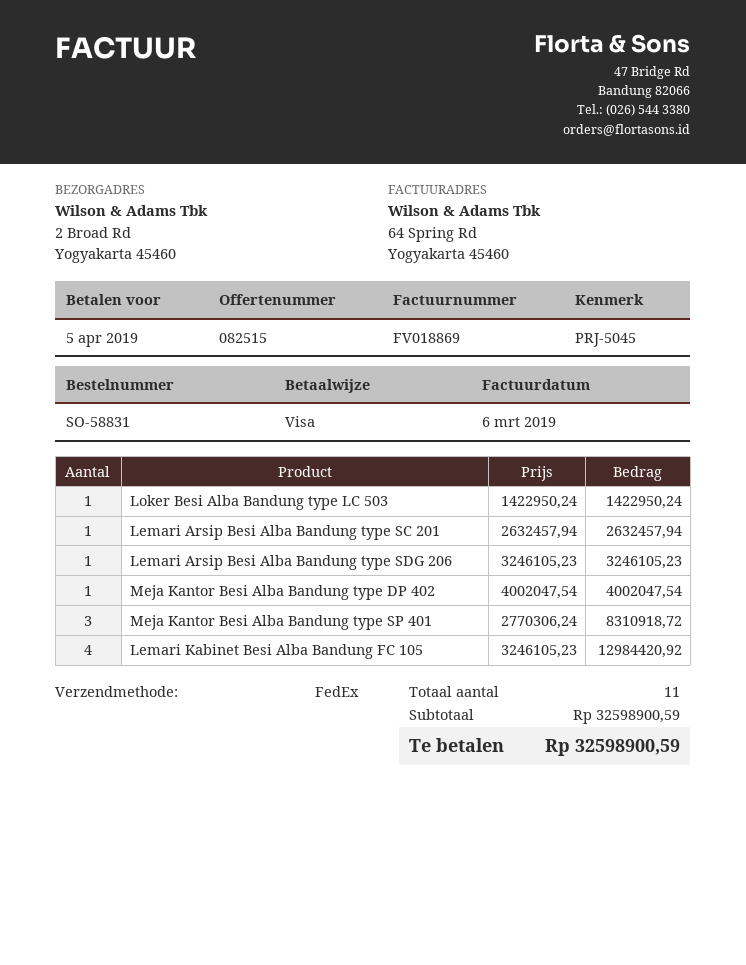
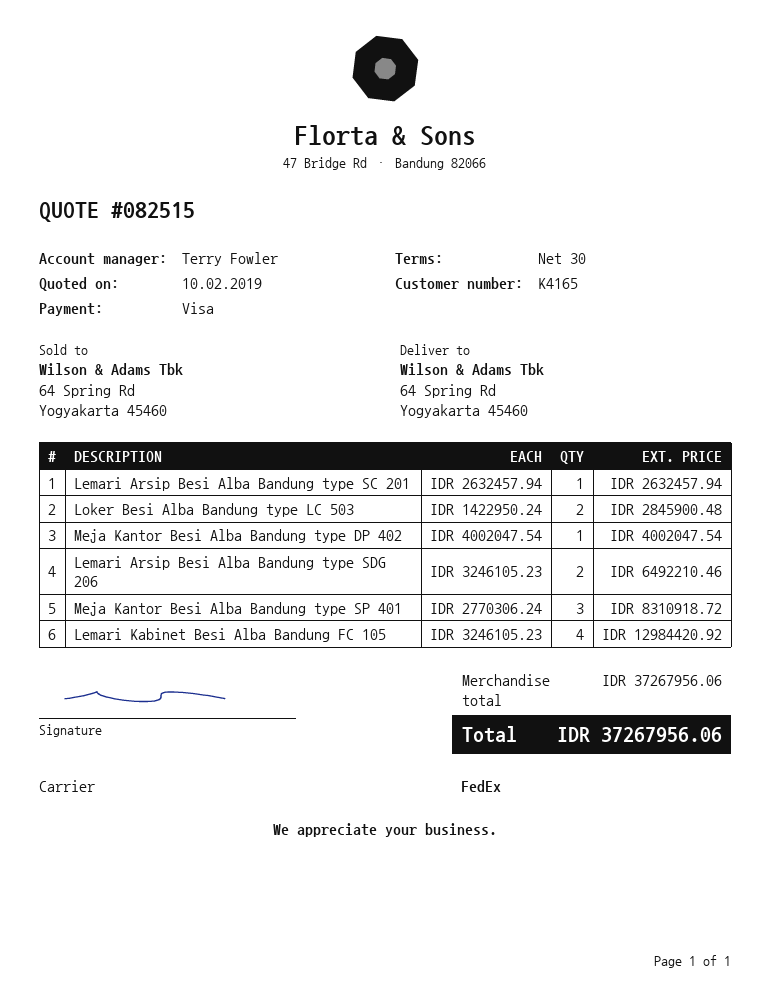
ship to: 2 Broad Rd, Yogyakarta 45460 -> 64 Spring Rd, Yogyakarta 45460
Loker Besi Alba Bandung type LC 503: 1 x 1422950.24 = 1422950.24 -> 2 x 1422950.24 = 2845900.48
Lemari Arsip Besi Alba Bandung type SDG 206: 1 x 3246105.23 = 3246105.23 -> 2 x 3246105.23 = 6492210.46
subtotal: 32598900.59 -> 37267956.06
total: 32598900.59 -> 37267956.06

